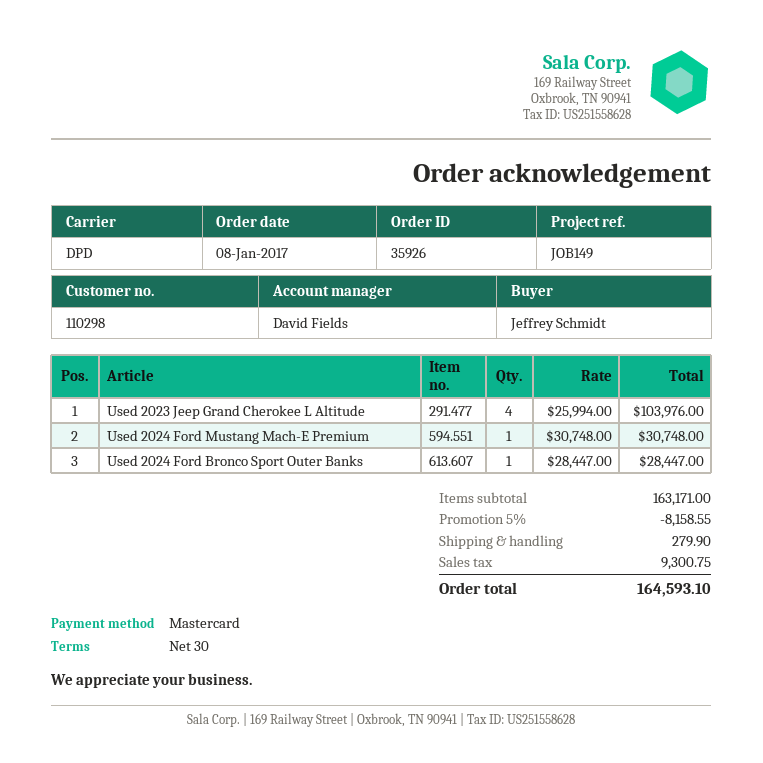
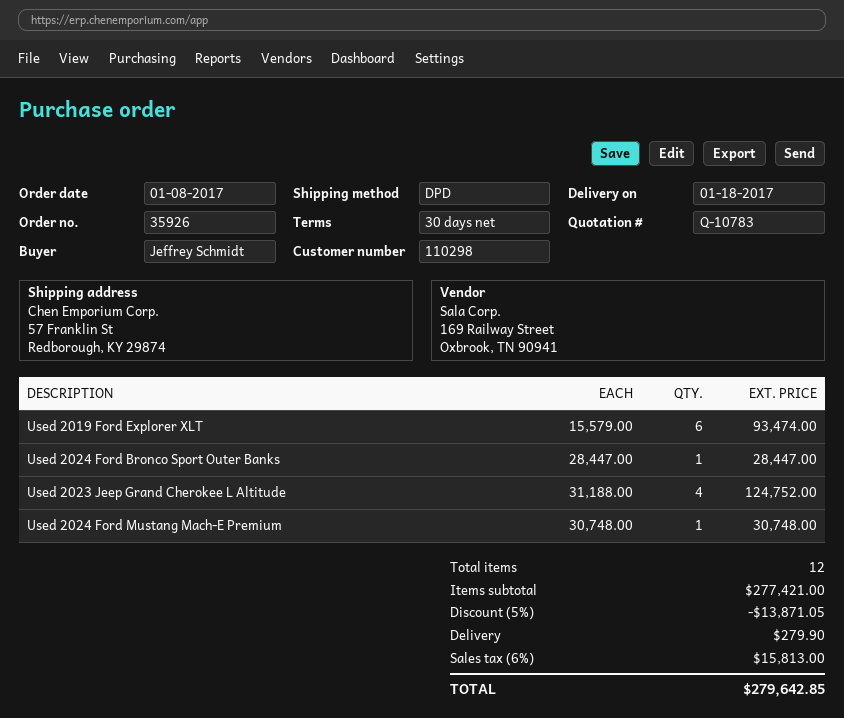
Used 2023 Jeep Grand Cherokee L Altitude: 4 x 25994.00 = 103976.00 -> 4 x 31188.00 = 124752.00
Used 2019 Ford Explorer XLT: none -> 6 x 15579.00 = 93474.00
subtotal: 163171.00 -> 277421.00
discount: 5% = 8158.55 -> 5% = 13871.05
tax: 9300.75 -> 15813.00
total: 164593.10 -> 279642.85

